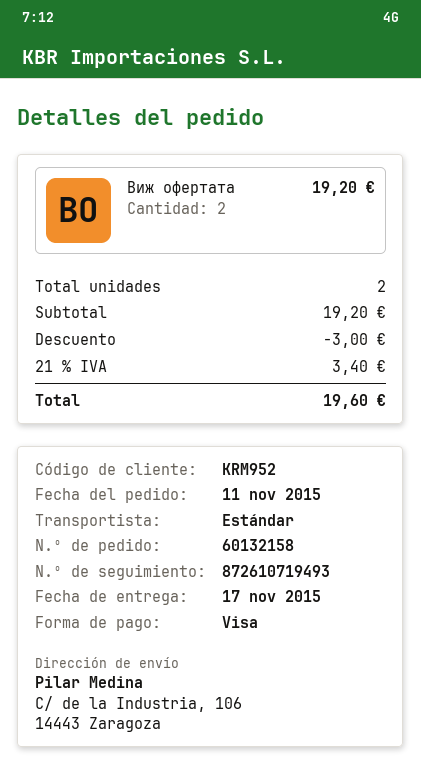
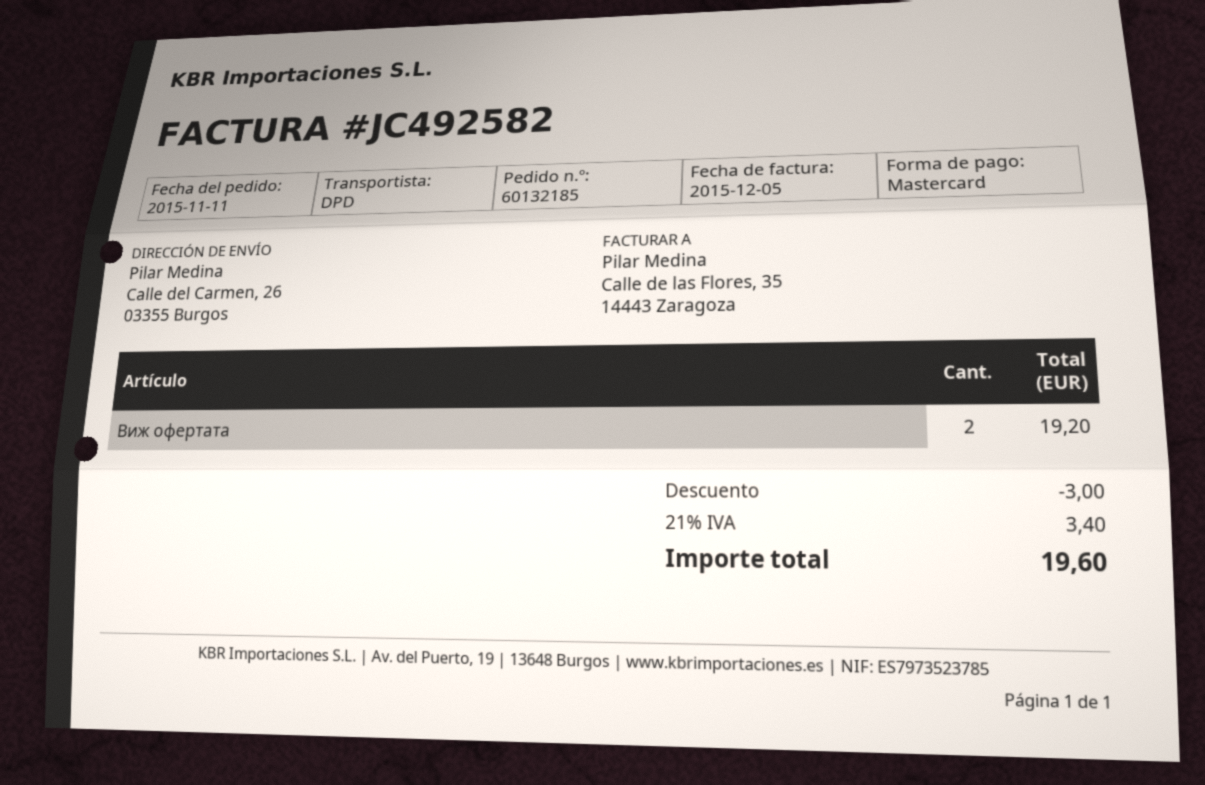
order number: 60132158 -> 60132185
payment method: Visa -> Mastercard
shipping method: standard -> DPD
ship to: C/ de la Industria, 106, 14443 Zaragoza -> Calle del Carmen, 26, 03355 Burgos

